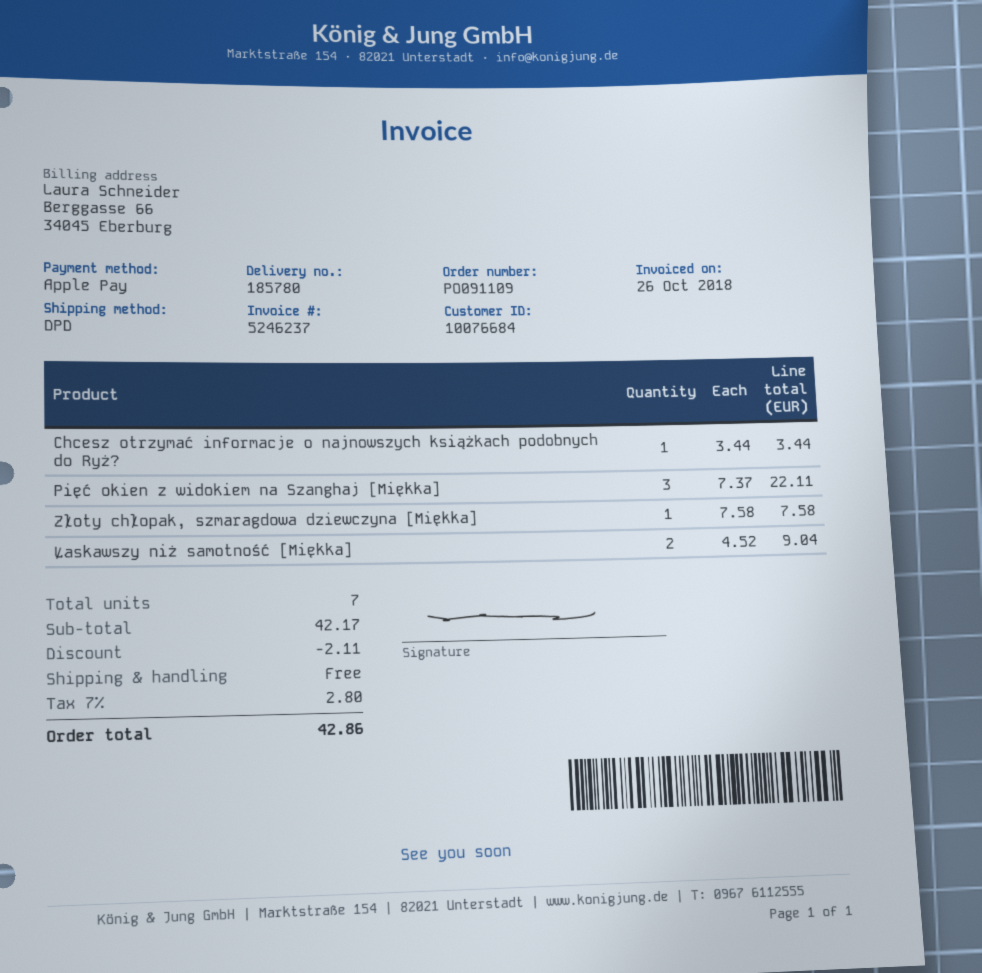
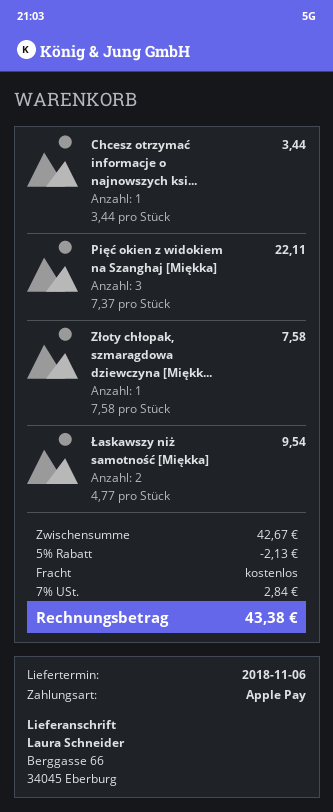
Łaskawszy niż samotność [Miękka]: 2 x 4.52 = 9.04 -> 2 x 4.77 = 9.54
subtotal: 42.17 -> 42.67
discount: 2.11 -> 2.13
tax: 7% = 2.80 -> 7% = 2.84
total: 42.86 -> 43.38

